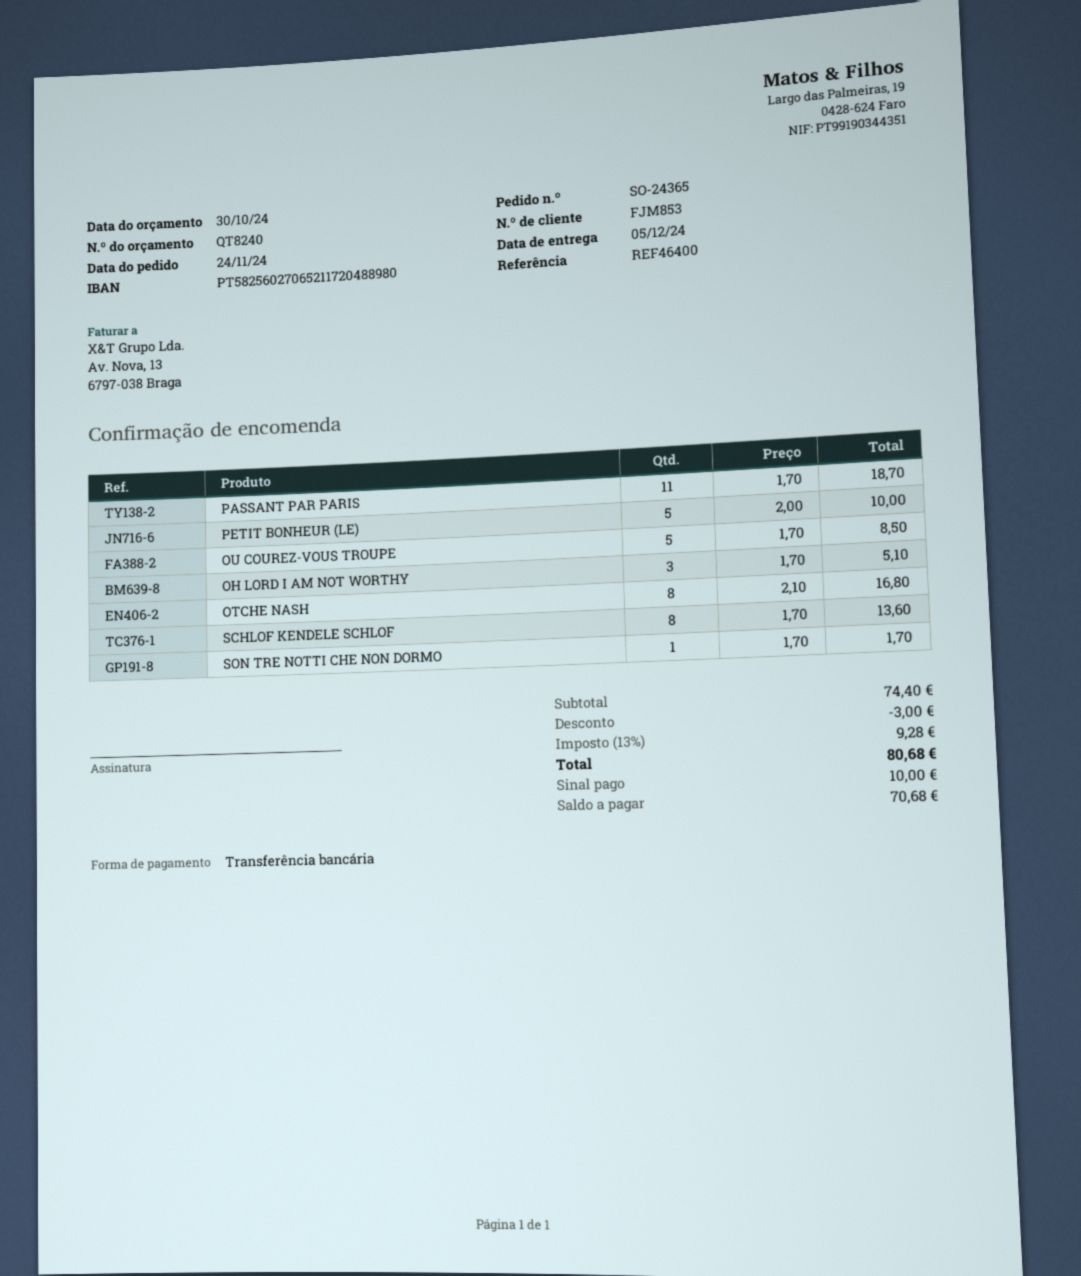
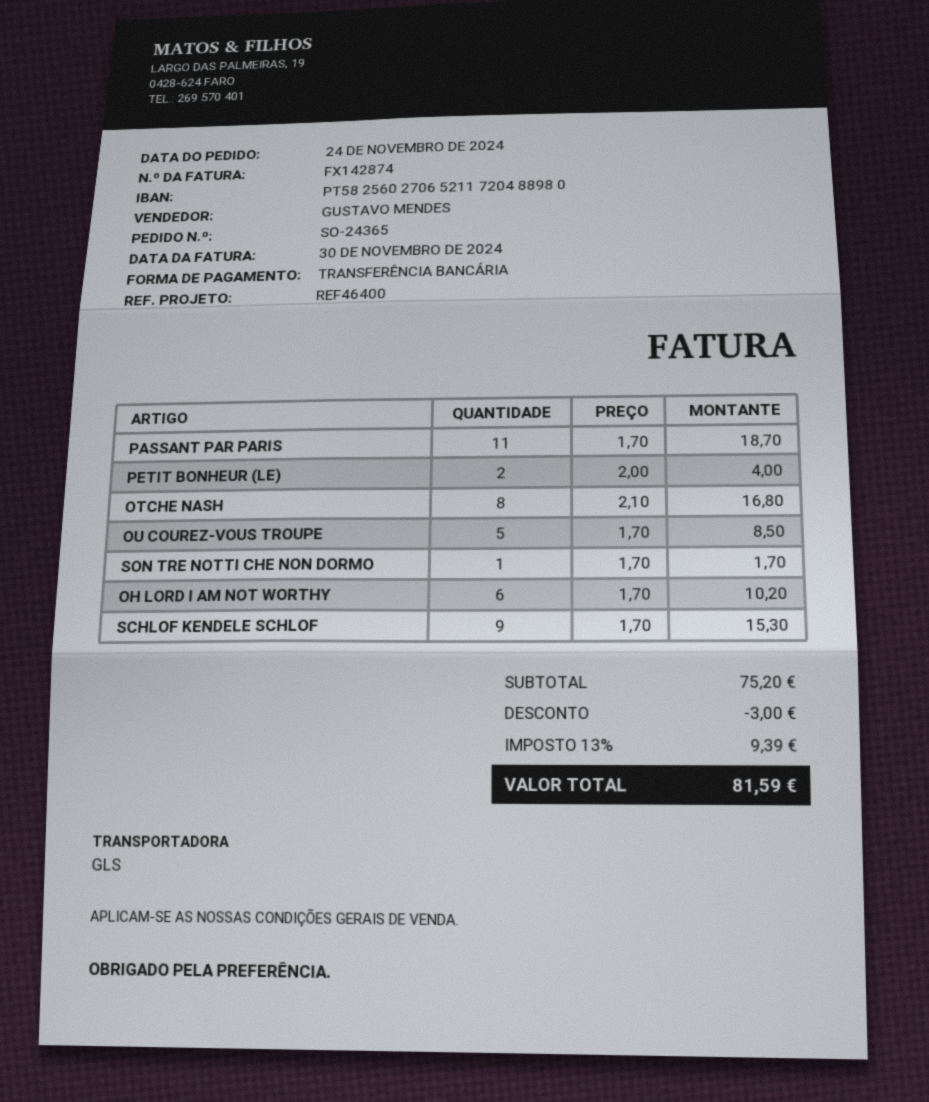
PETIT BONHEUR (LE): 5 x 2.00 = 10.00 -> 2 x 2.00 = 4.00
OH LORD I AM NOT WORTHY: 3 x 1.70 = 5.10 -> 6 x 1.70 = 10.20
SCHLOF KENDELE SCHLOF: 8 x 1.70 = 13.60 -> 9 x 1.70 = 15.30
subtotal: 74.40 -> 75.20
tax: 13% = 9.28 -> 13% = 9.39
total: 80.68 -> 81.59

